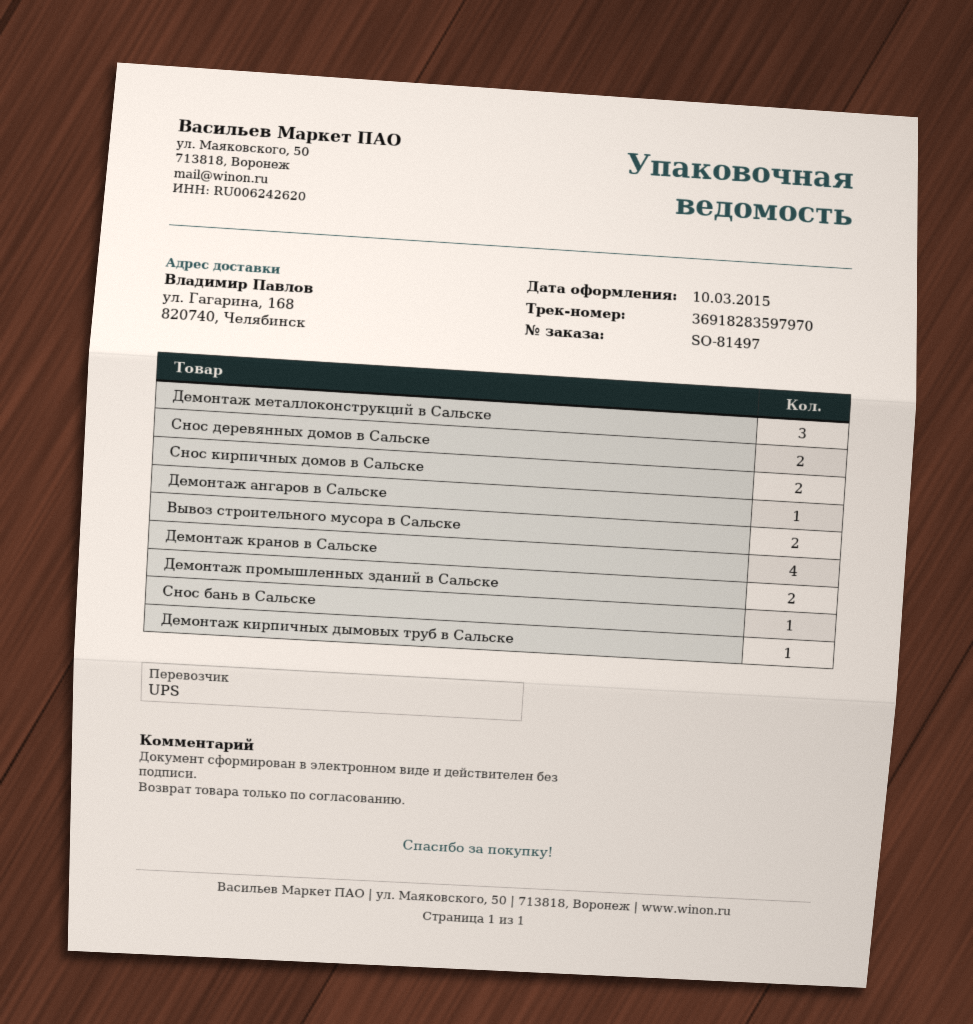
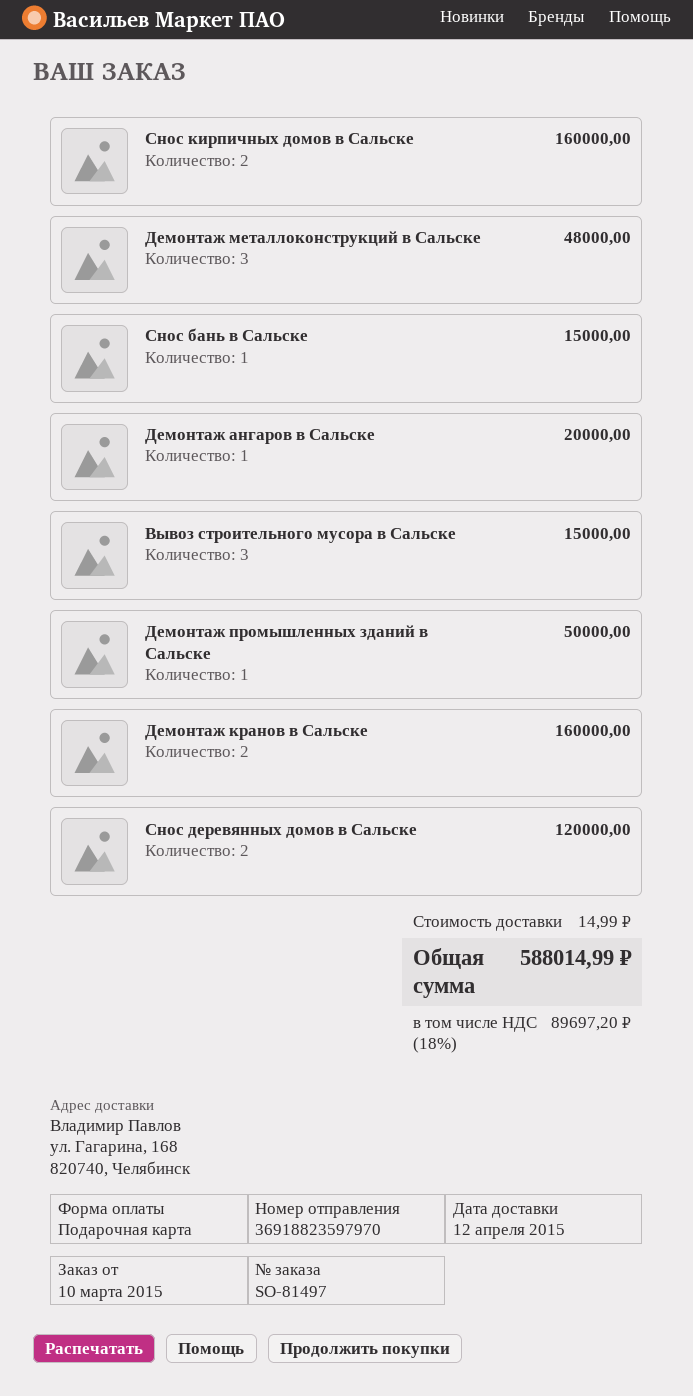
tracking number: 36918283597970 -> 36918823597970
Вывоз строительного мусора в Сальске: 2 -> 3
Демонтаж кранов в Сальске: 4 -> 2
Демонтаж промышленных зданий в Сальске: 2 -> 1
Демонтаж кирпичных дымовых труб в Сальске: 1 -> none

